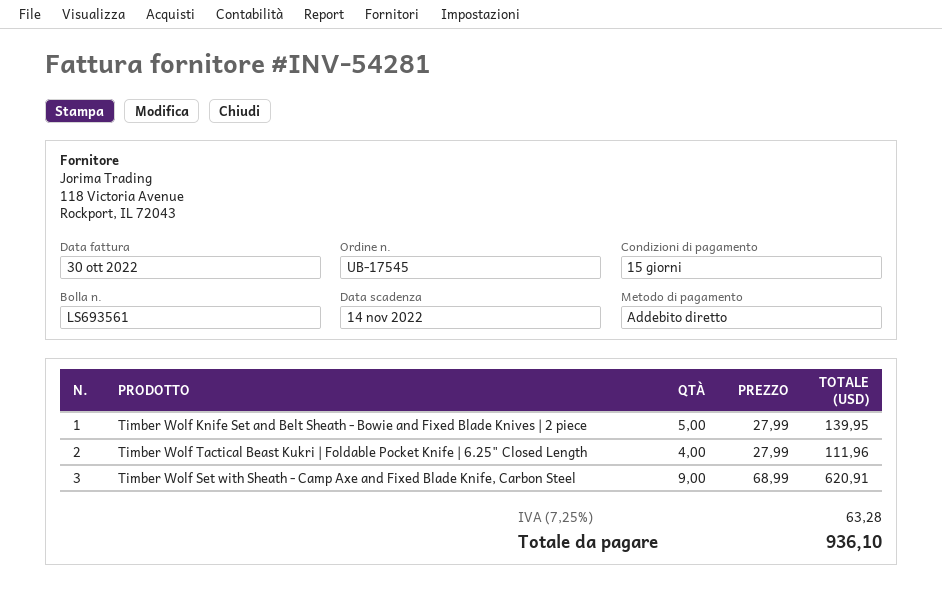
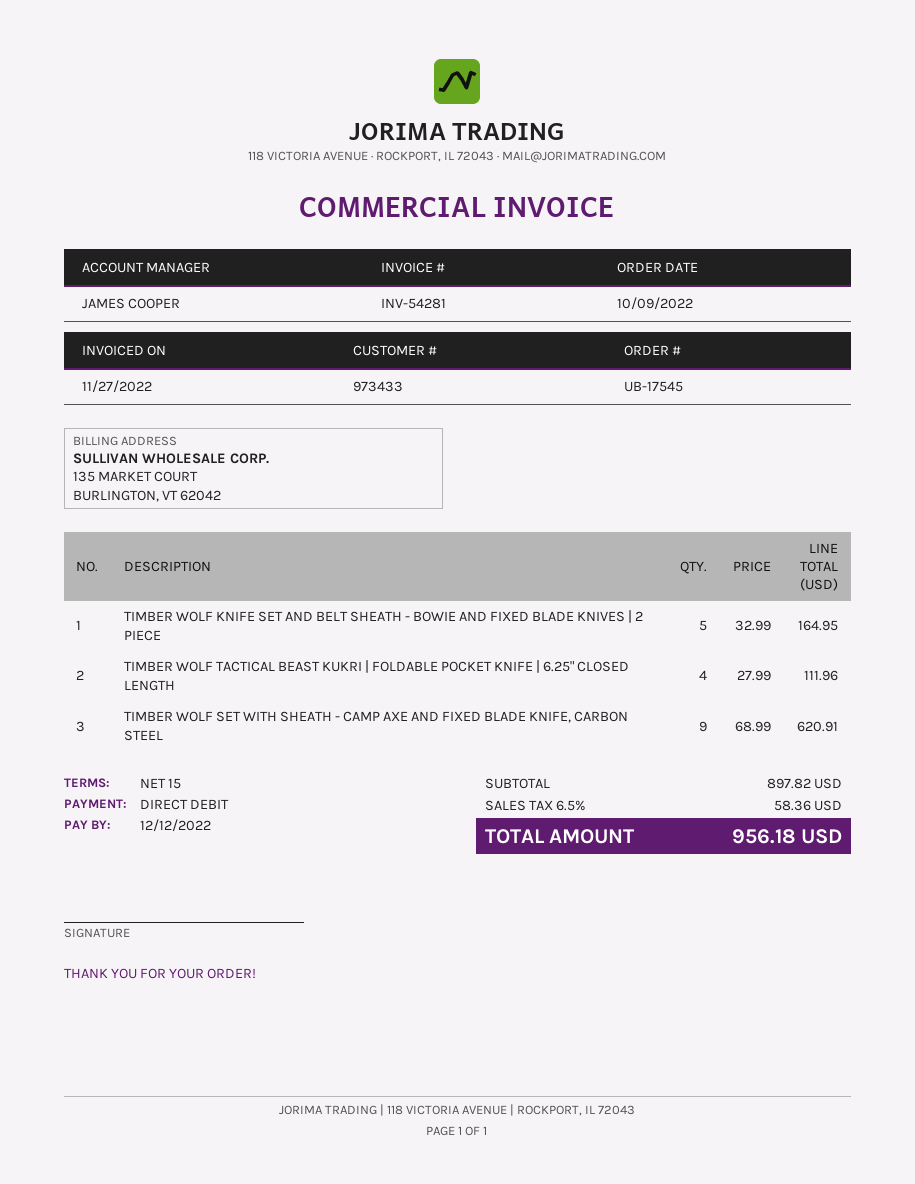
invoice date: 2022-10-30 -> 2022-11-27
due date: 2022-11-14 -> 2022-12-12
Timber Wolf Knife Set and Belt Sheath - Bowie and Fixed Blade Knives | 2 piece: 5 x 27.99 = 139.95 -> 5 x 32.99 = 164.95
tax: 7.25% = 63.28 -> 6.5% = 58.36
total: 936.10 -> 956.18

